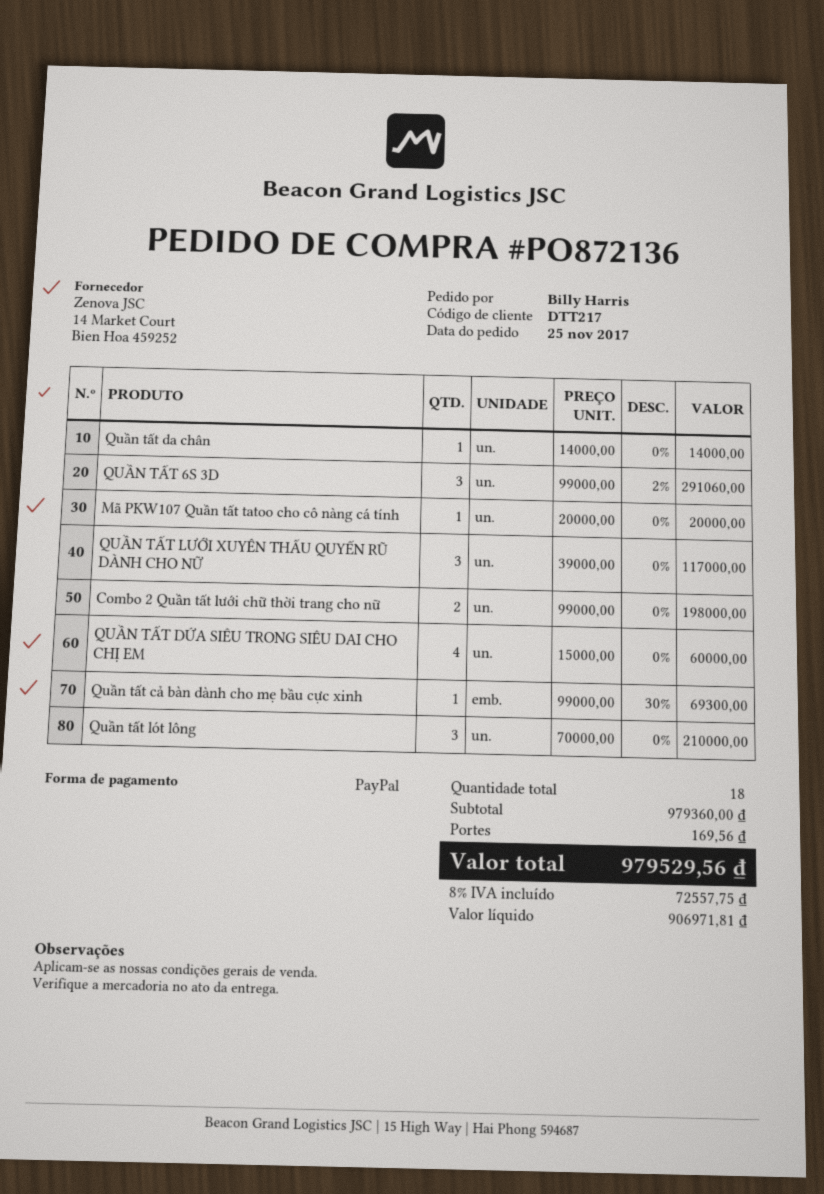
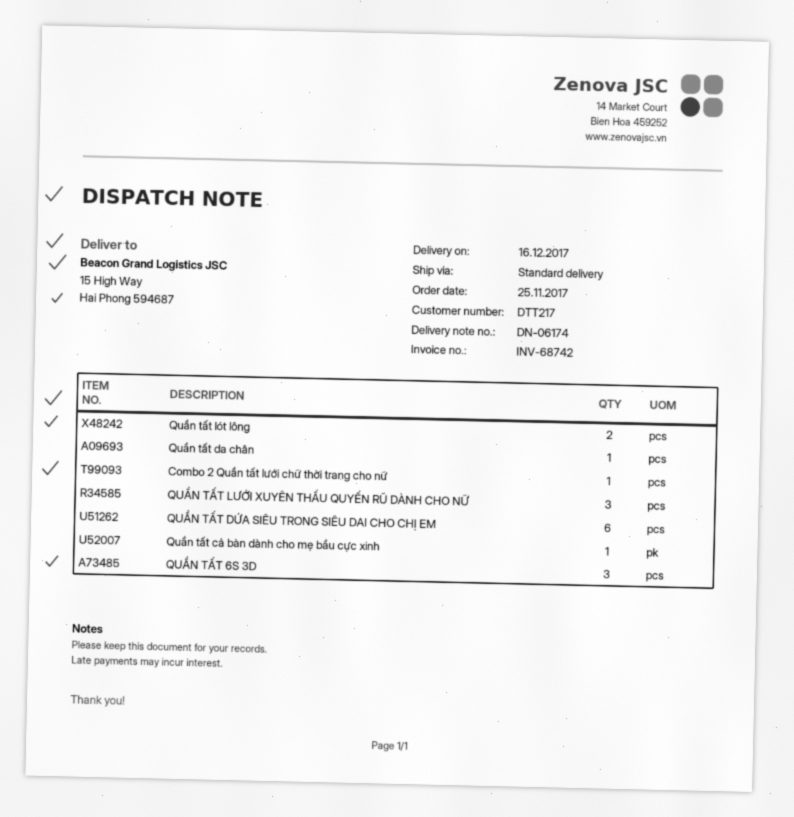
Mã PKW107 Quần tất tatoo cho cô nàng cá tính: 1 -> none
Combo 2 Quần tất lưới chữ thời trang cho nữ: 2 -> 1
QUẦN TẤT DỨA SIÊU TRONG SIÊU DAI CHO CHỊ EM: 4 -> 6
Quần tất lót lông: 3 -> 2

